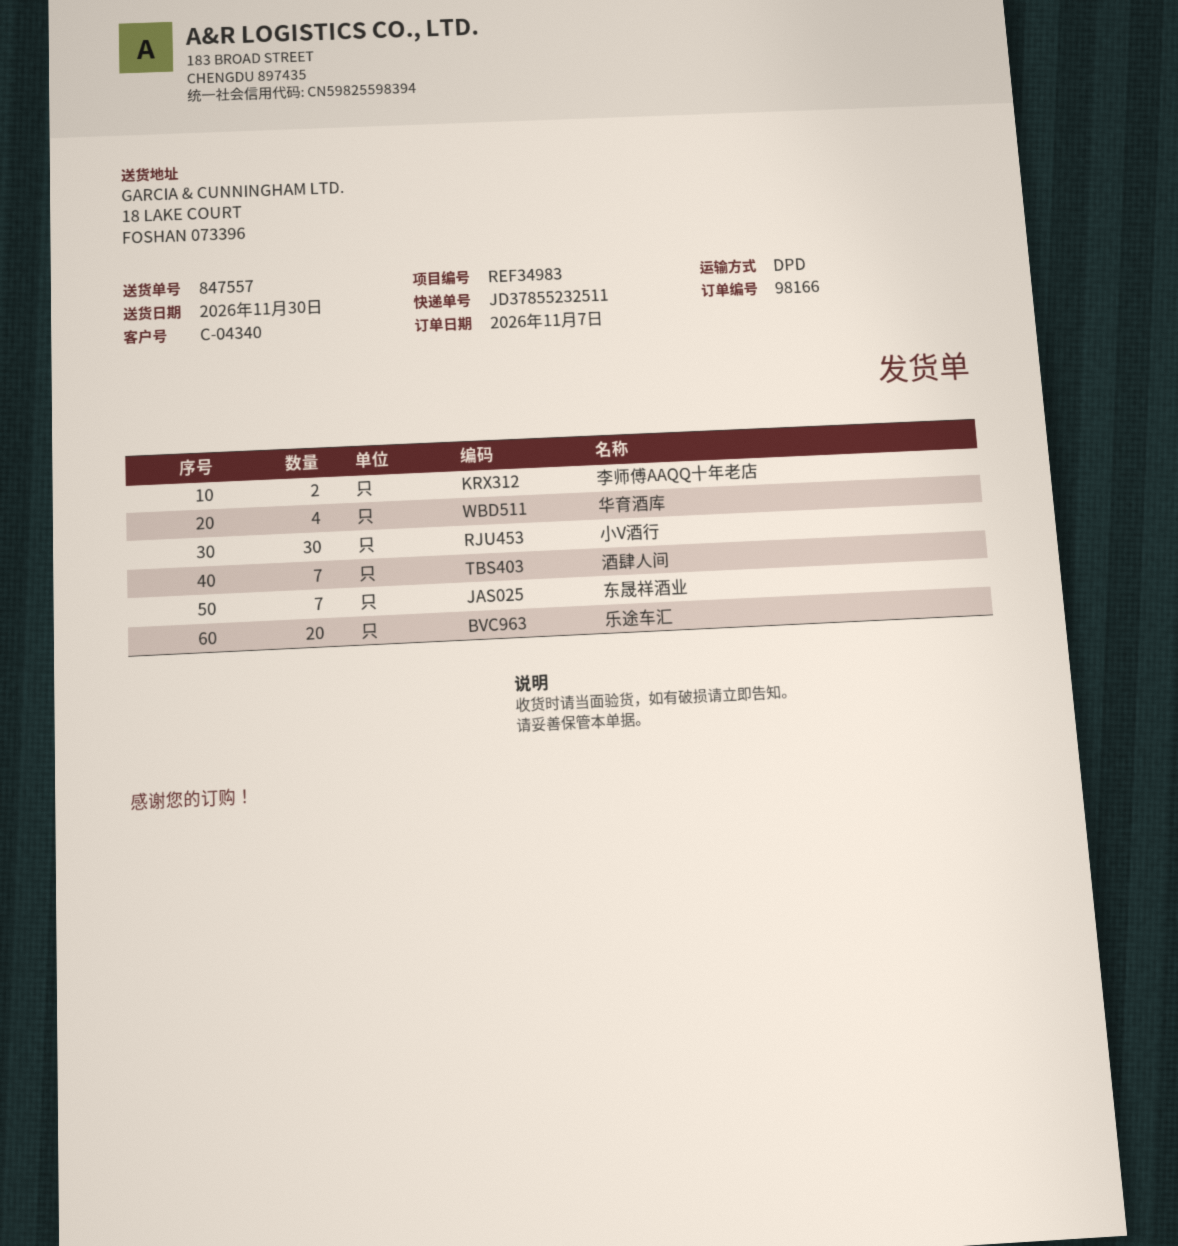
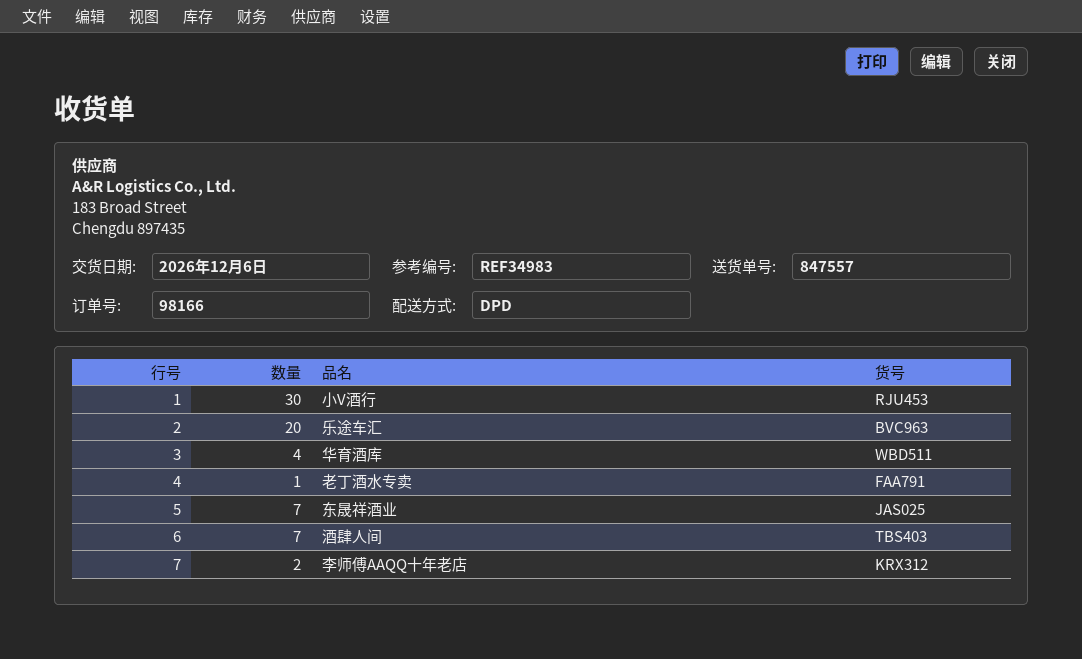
delivery date: 2026-11-30 -> 2026-12-06
老丁酒水专卖: none -> 1

